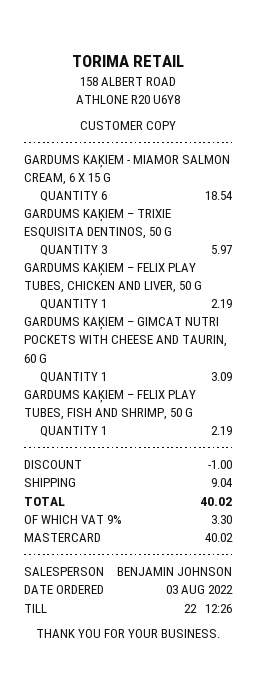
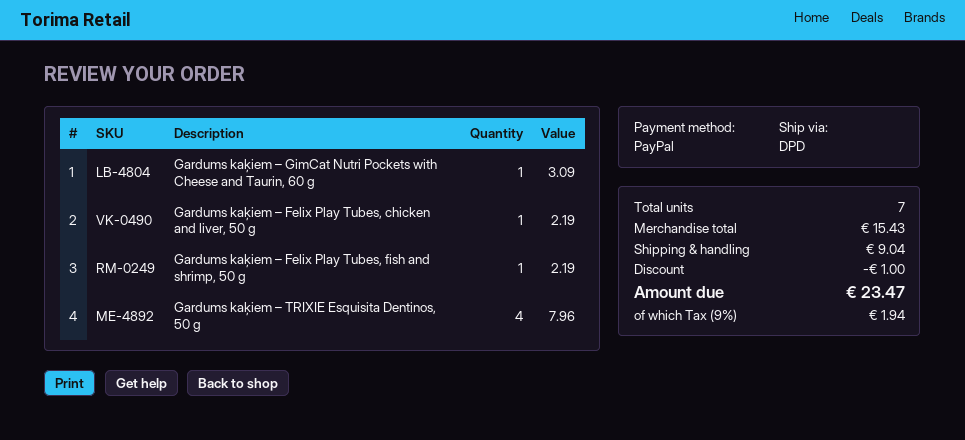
payment method: Mastercard -> PayPal
GARDUMS KAĶIEM - MIAMOR SALMON CREAM, 6 X 15 G: 6 for 18.54 -> none
GARDUMS KAĶIEM – TRIXIE ESQUISITA DENTINOS, 50 G: 3 for 5.97 -> 4 for 7.96
tax: 9% = 3.30 -> 9% = 1.94
total: 40.02 -> 23.47

